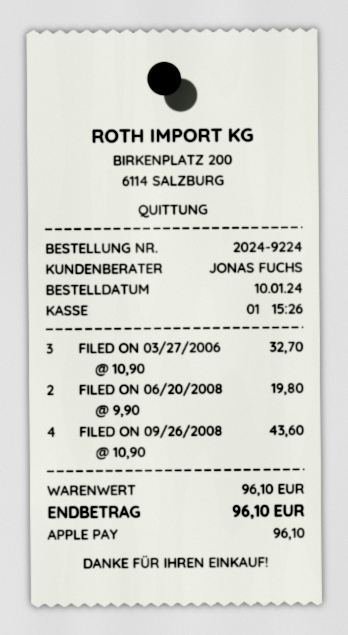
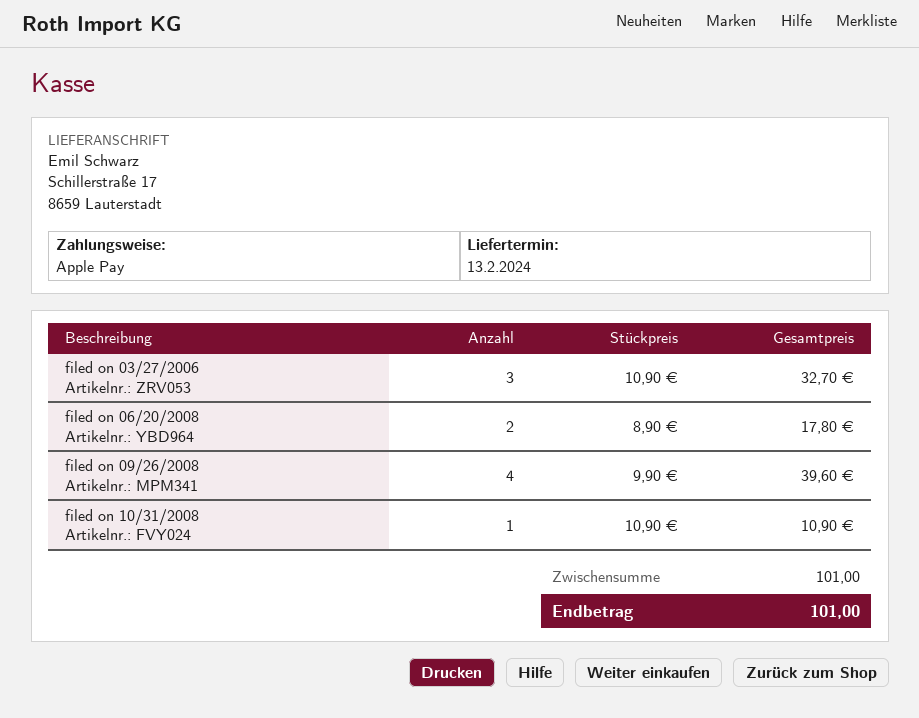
FILED ON 06/20/2008: 2 x 9.90 = 19.80 -> 2 x 8.90 = 17.80
FILED ON 09/26/2008: 4 x 10.90 = 43.60 -> 4 x 9.90 = 39.60
filed on 10/31/2008: none -> 1 x 10.90 = 10.90
subtotal: 96.10 -> 101.00
total: 96.10 -> 101.00

